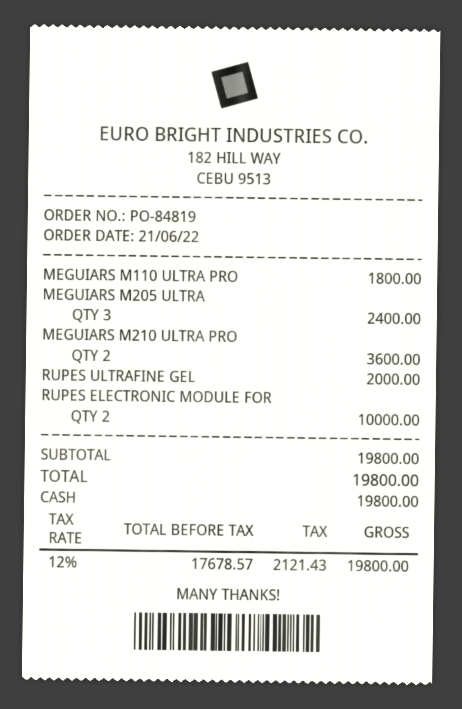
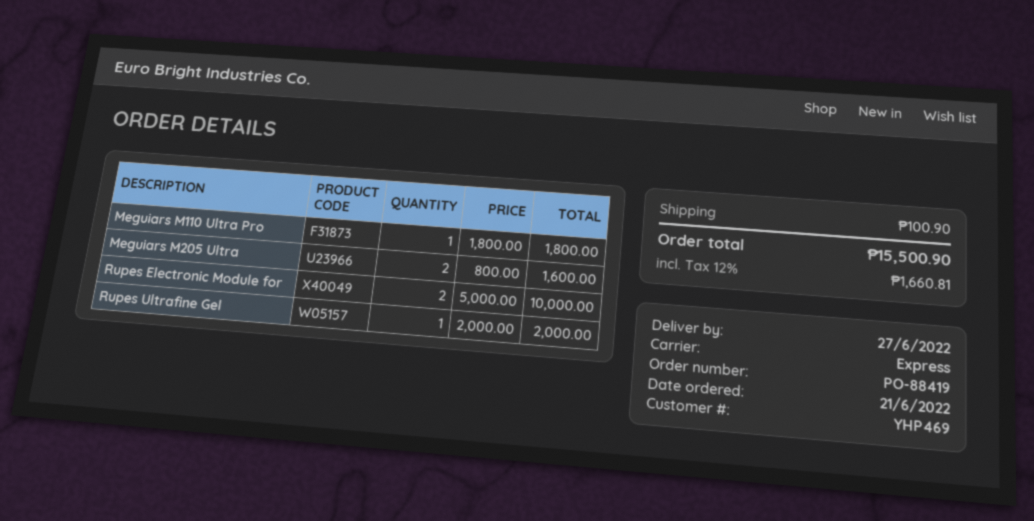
order number: PO-84819 -> PO-88419
MEGUIARS M205 ULTRA: 3 for 2400.00 -> 2 for 1600.00
MEGUIARS M210 ULTRA PRO: 2 for 3600.00 -> none
shipping: none -> 100.90
tax: 12% = 2121.43 -> 12% = 1660.81
total: 19800.00 -> 15500.90

